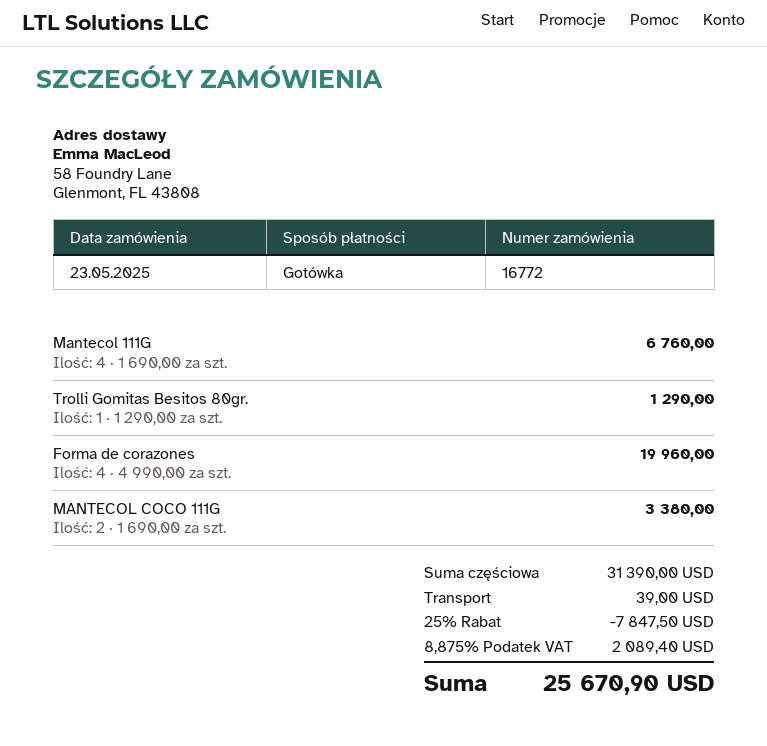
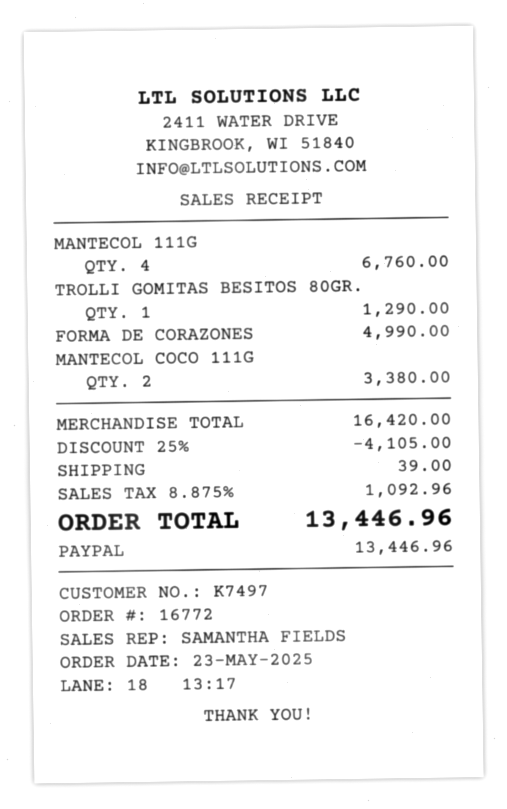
payment method: cash -> PayPal
Forma de corazones: 4 for 19960.00 -> 1 for 4990.00
subtotal: 31390.00 -> 16420.00
discount: 25% = 7847.50 -> 25% = 4105.00
tax: 8.875% = 2089.40 -> 8.875% = 1092.96
total: 25670.90 -> 13446.96

